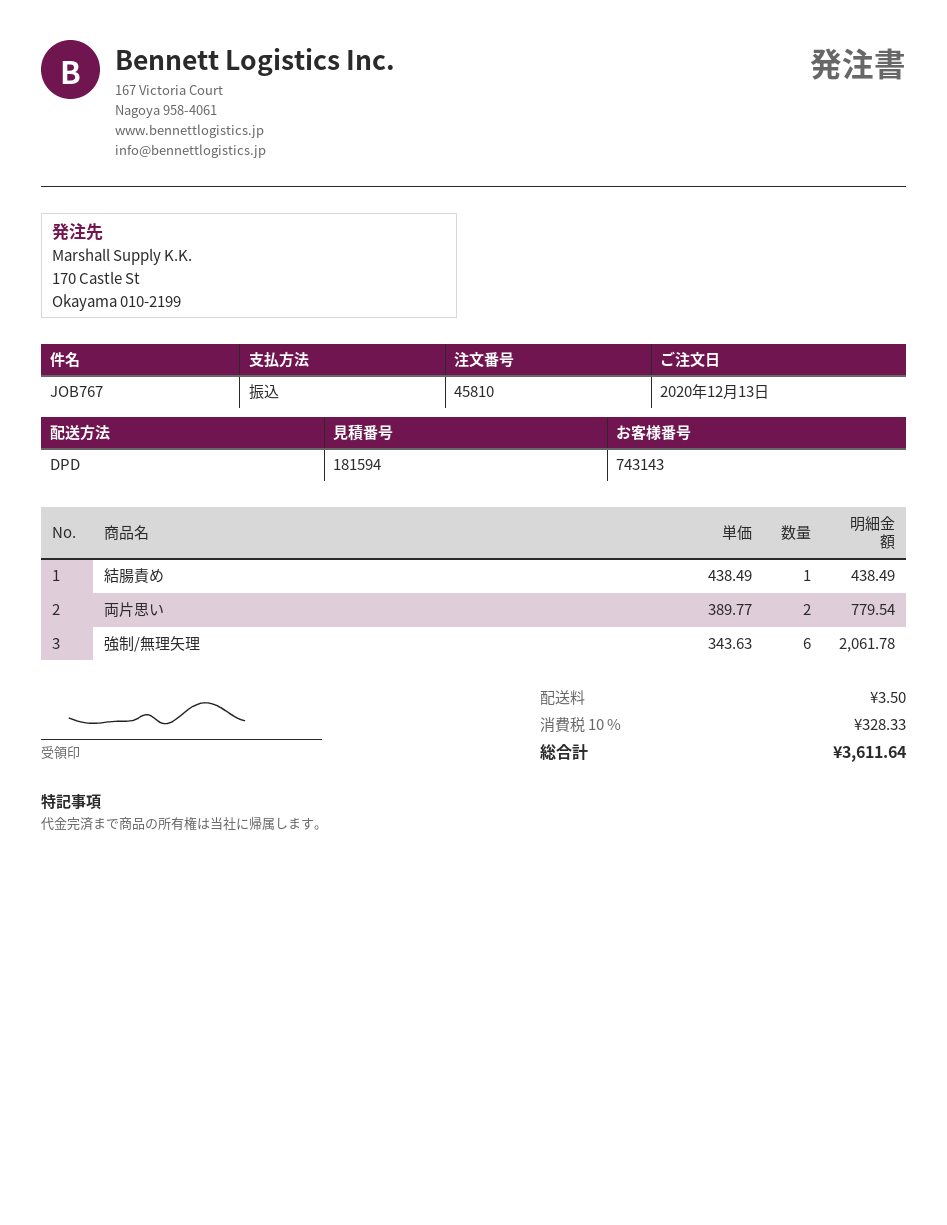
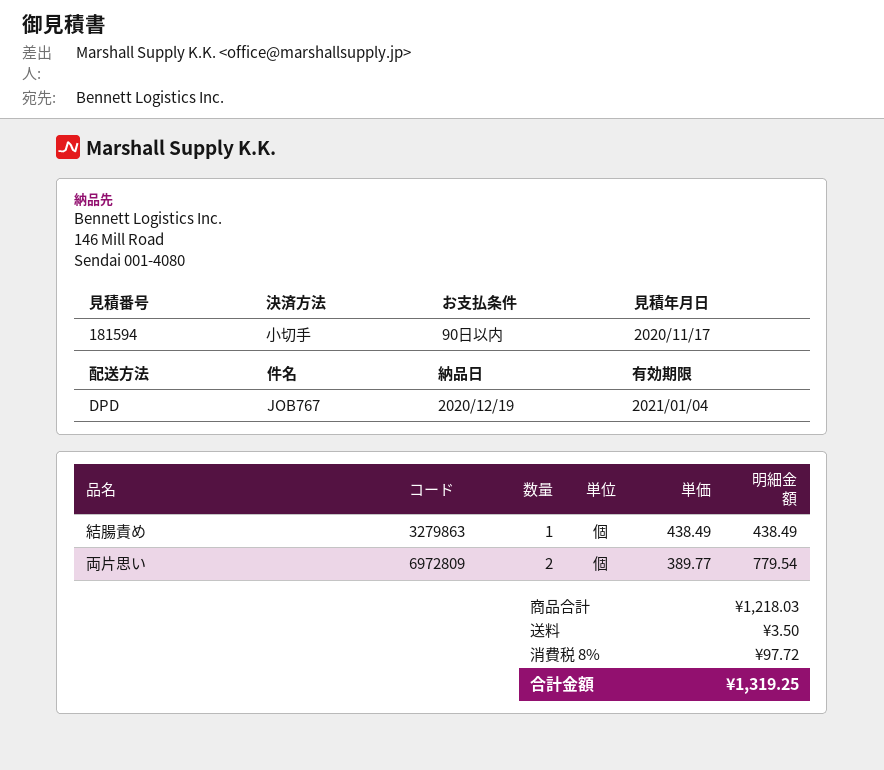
payment method: bank transfer -> cheque
強制/無理矢理: 6 x 343.63 = 2061.78 -> none
tax: 10% = 328.33 -> 8% = 97.72
total: 3611.64 -> 1319.25

